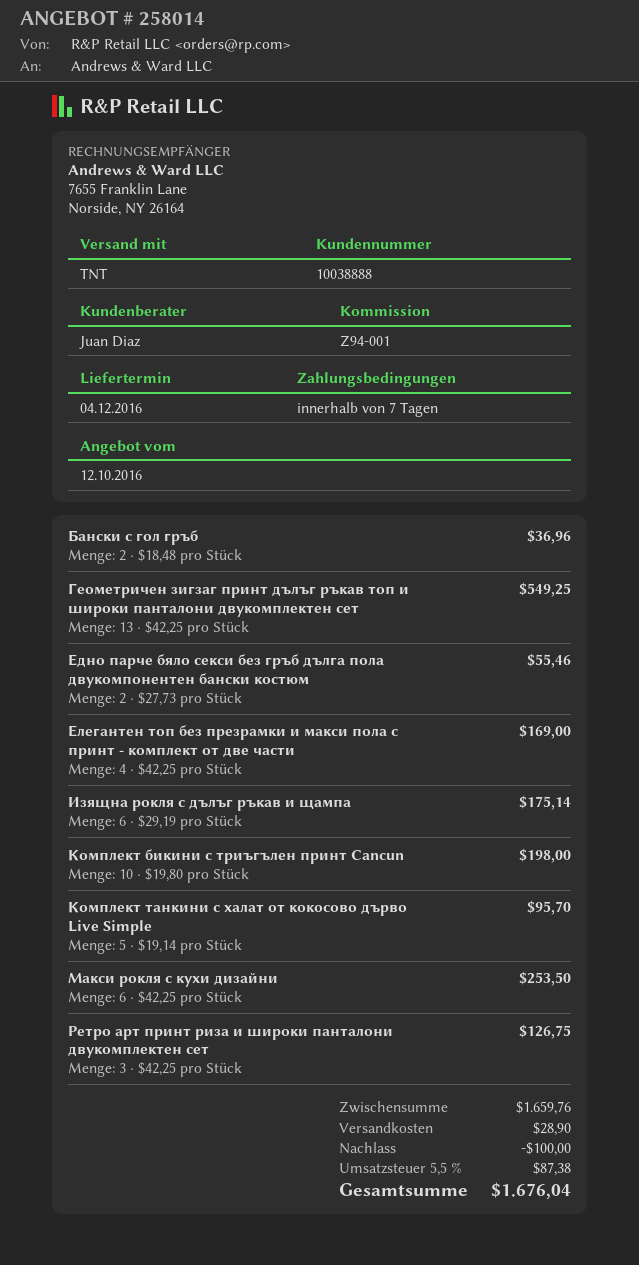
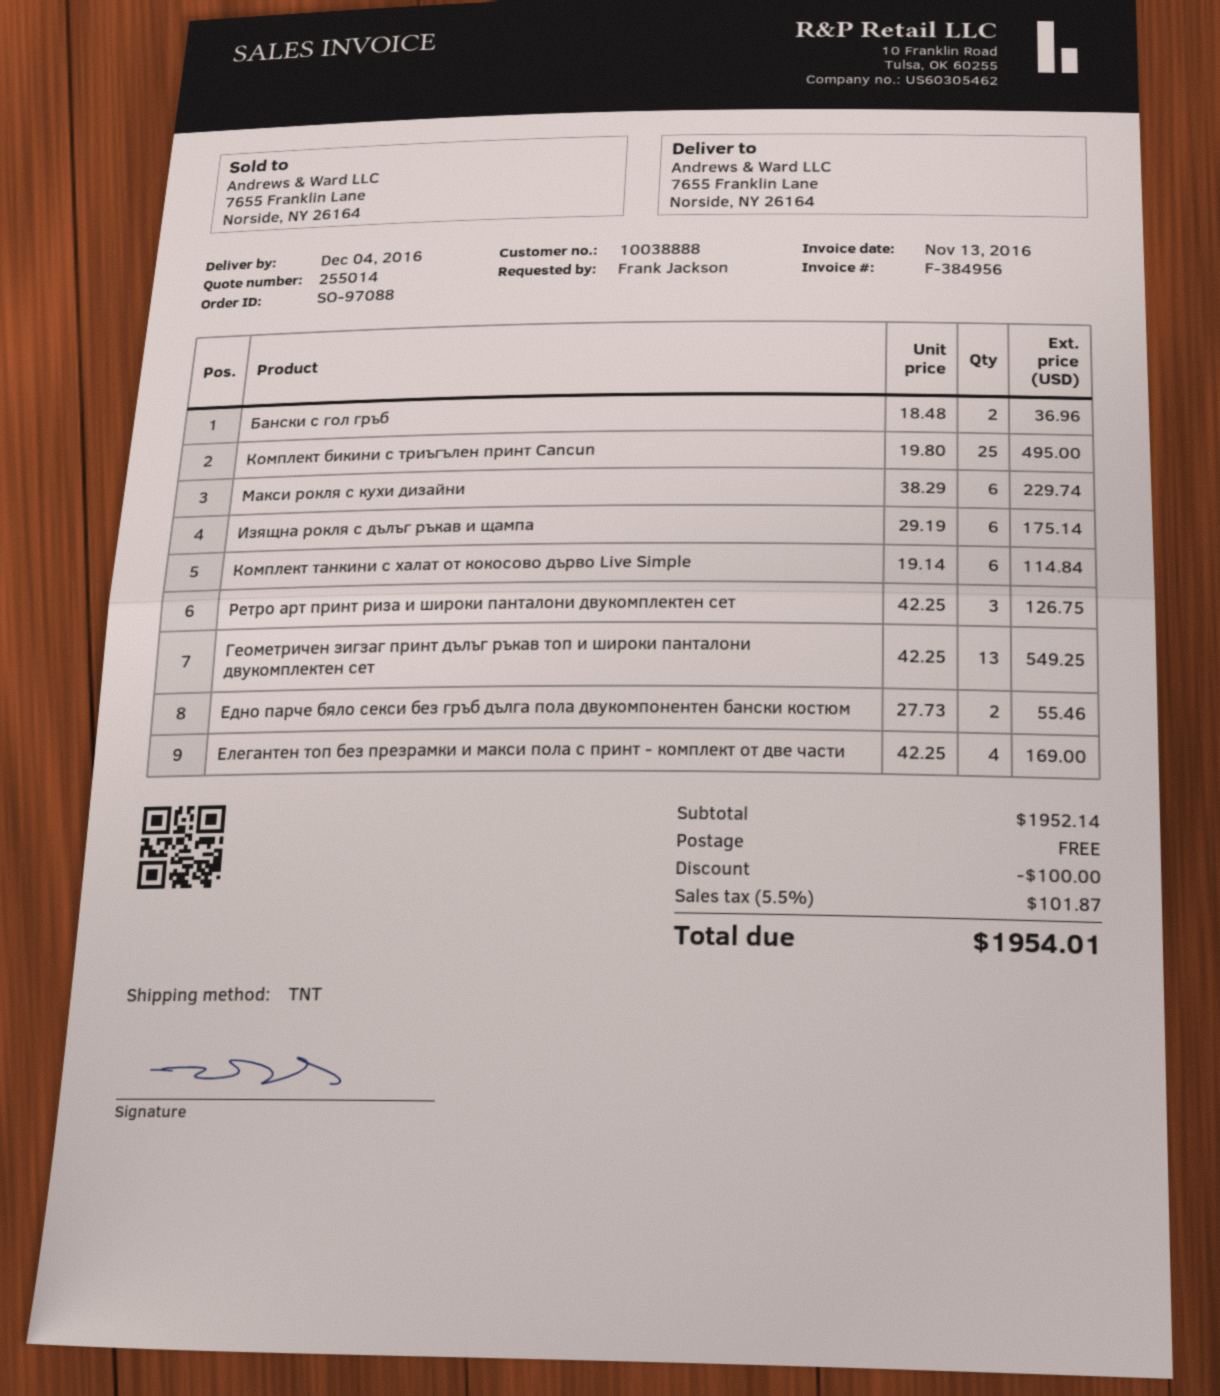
quote number: 258014 -> 255014
Комплект бикини с триъгълен принт Cancun: 10 x 19.80 = 198.00 -> 25 x 19.80 = 495.00
Комплект танкини с халат от кокосово дърво Live Simple: 5 x 19.14 = 95.70 -> 6 x 19.14 = 114.84
Макси рокля с кухи дизайни: 6 x 42.25 = 253.50 -> 6 x 38.29 = 229.74
subtotal: 1659.76 -> 1952.14
shipping: 28.90 -> 0.00
tax: 5.5% = 87.38 -> 5.5% = 101.87
total: 1676.04 -> 1954.01

